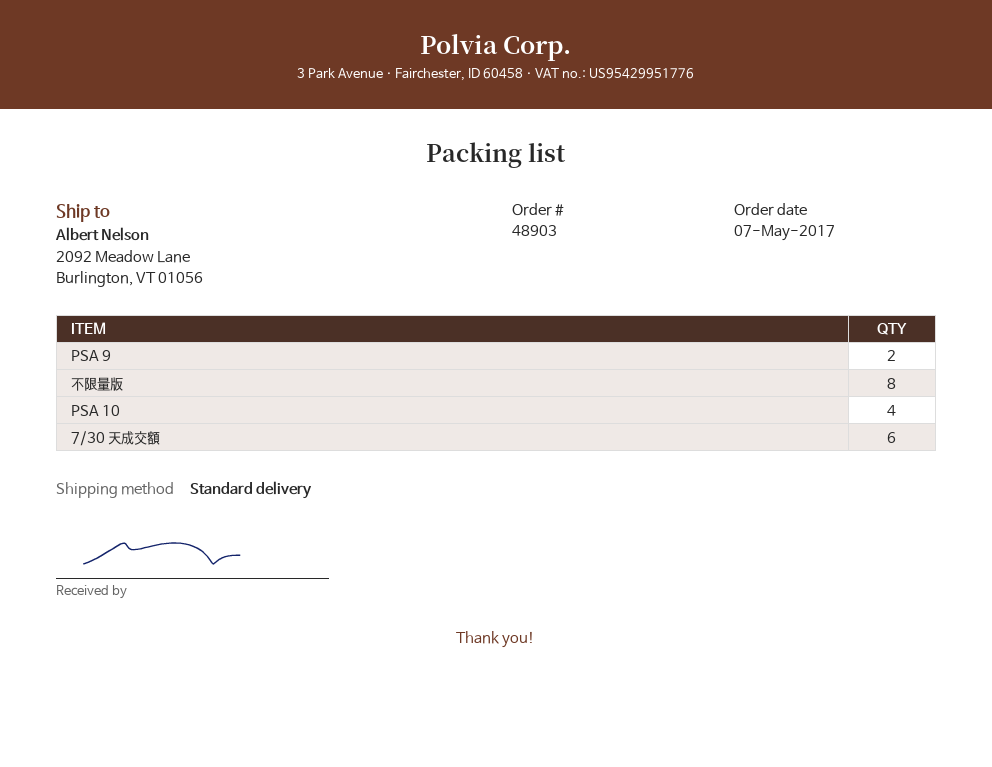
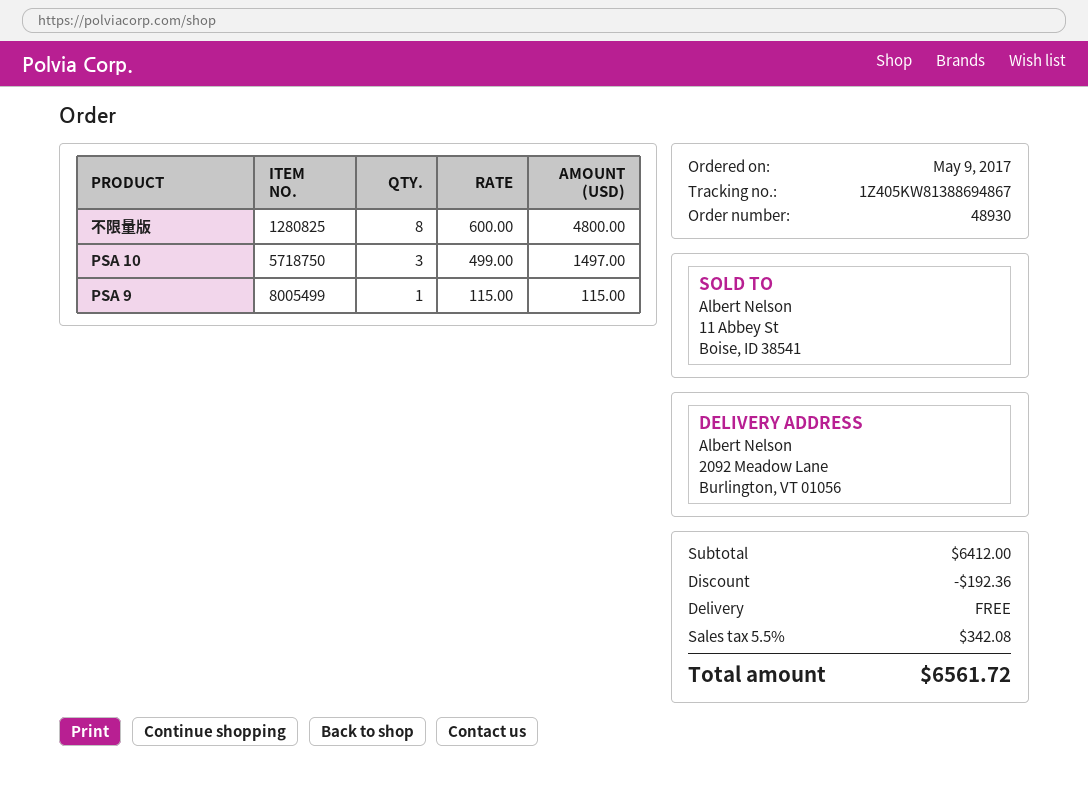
order number: 48903 -> 48930
order date: 2017-05-07 -> 2017-05-09
PSA 9: 2 -> 1
PSA 10: 4 -> 3
7/30 天成交額: 6 -> none

